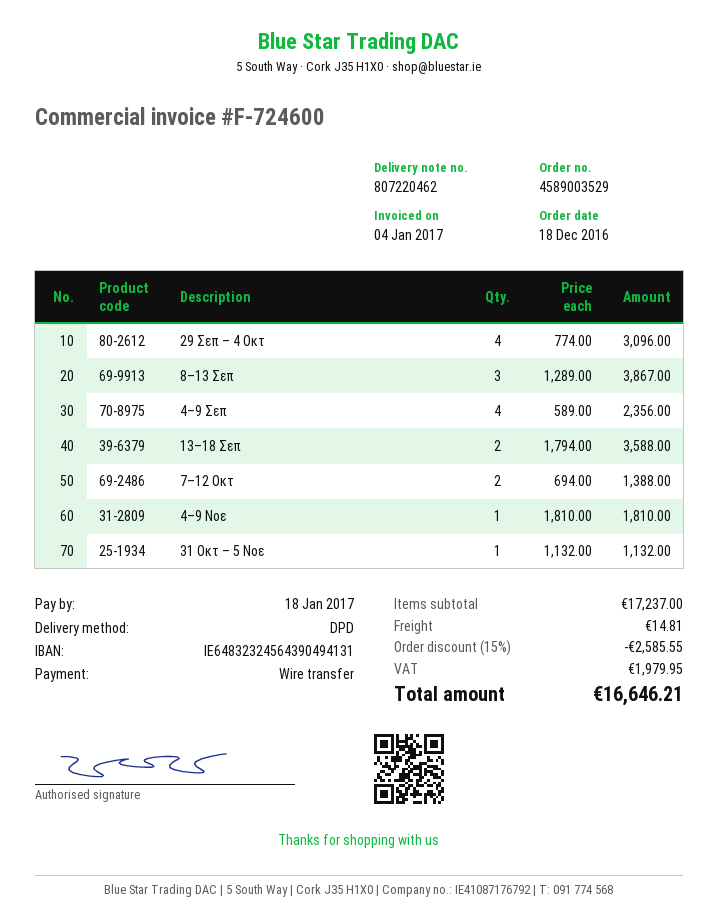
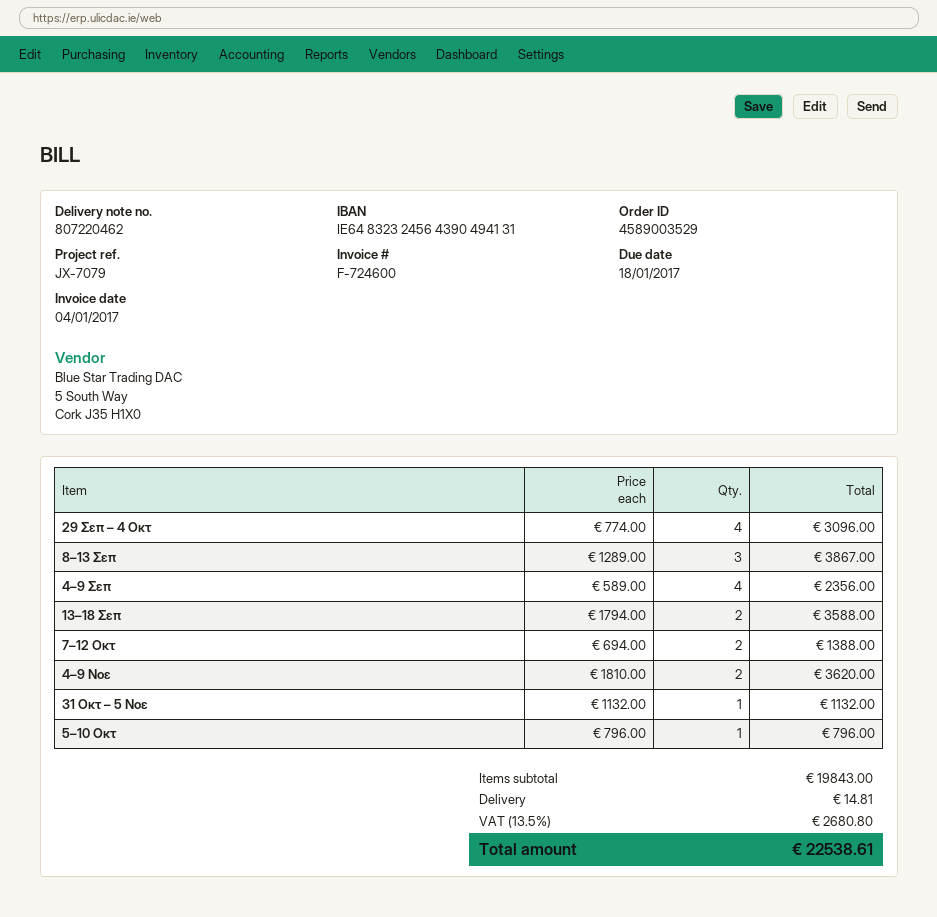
4–9 Νοε: 1 x 1810.00 = 1810.00 -> 2 x 1810.00 = 3620.00
5–10 Οκτ: none -> 1 x 796.00 = 796.00
subtotal: 17237.00 -> 19843.00
discount: 15% = 2585.55 -> none
tax: 1979.95 -> 2680.80
total: 16646.21 -> 22538.61

